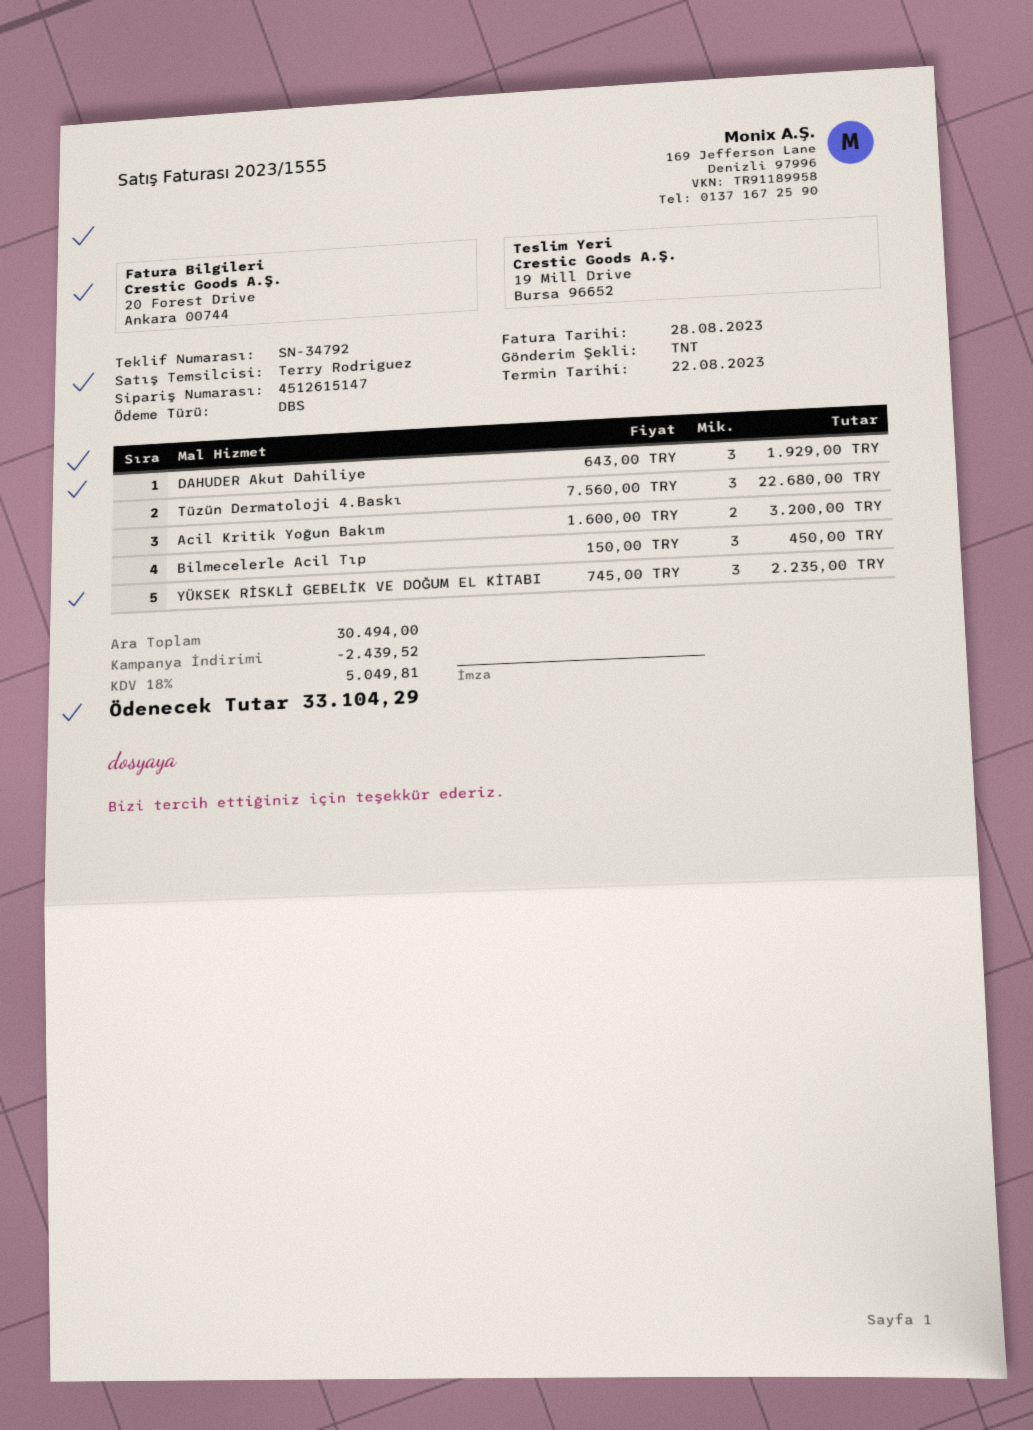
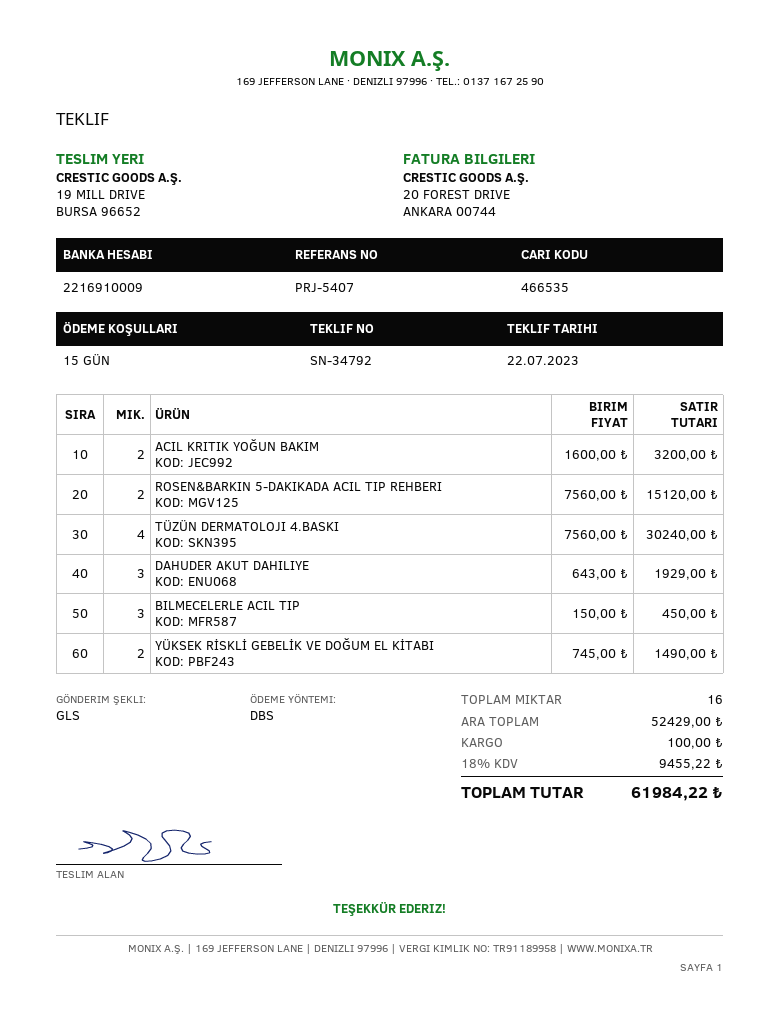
shipping method: TNT -> GLS
Tüzün Dermatoloji 4.Baskı: 3 x 7560.00 = 22680.00 -> 4 x 7560.00 = 30240.00
YÜKSEK RİSKLİ GEBELİK VE DOĞUM EL KİTABI: 3 x 745.00 = 2235.00 -> 2 x 745.00 = 1490.00
ROSEN&BARKIN 5-DAKIKADA ACIL TIP REHBERI: none -> 2 x 7560.00 = 15120.00
subtotal: 30494.00 -> 52429.00
discount: 2439.52 -> none
shipping: none -> 100.00
tax: 18% = 5049.81 -> 18% = 9455.22
total: 33104.29 -> 61984.22

